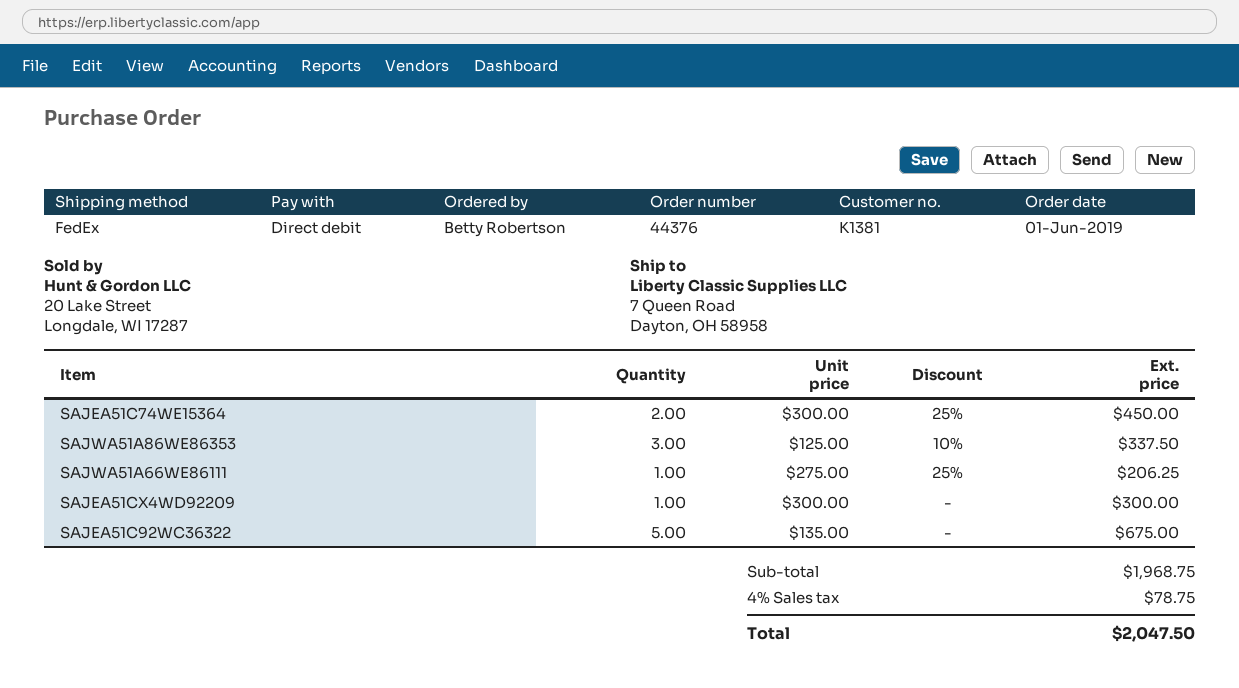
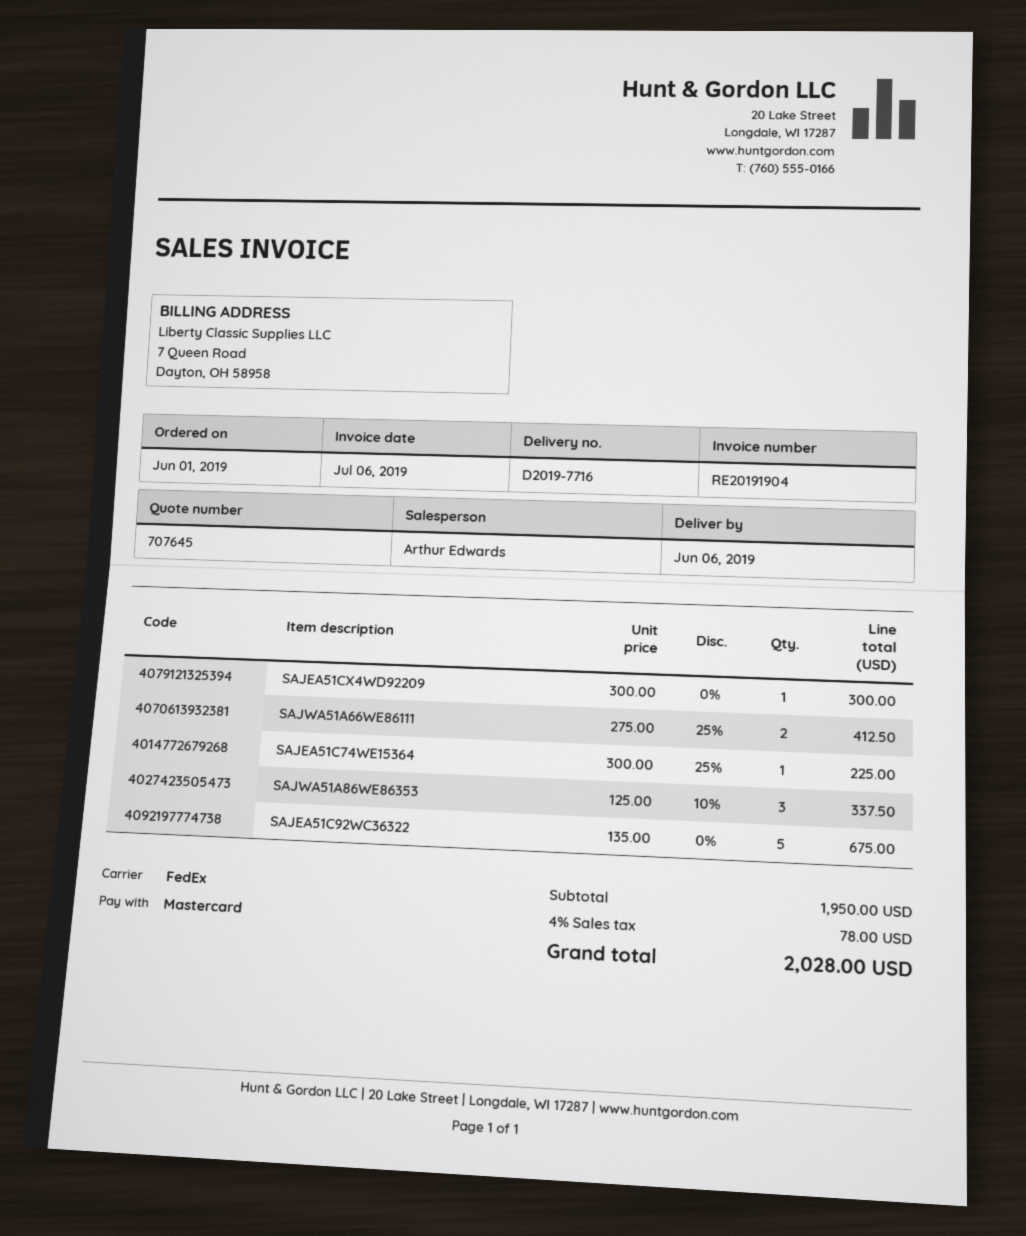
payment method: direct debit -> Mastercard
SAJEA51C74WE15364: 2 x 300.00 - 25% = 450.00 -> 1 x 300.00 - 25% = 225.00
SAJWA51A66WE86111: 1 x 275.00 - 25% = 206.25 -> 2 x 275.00 - 25% = 412.50
subtotal: 1968.75 -> 1950.00
tax: 4% = 78.75 -> 4% = 78.00
total: 2047.50 -> 2028.00

